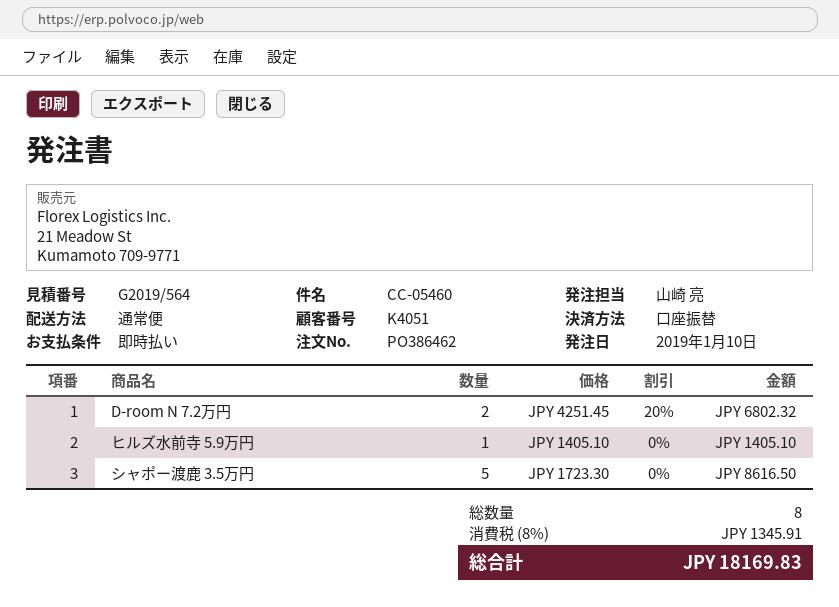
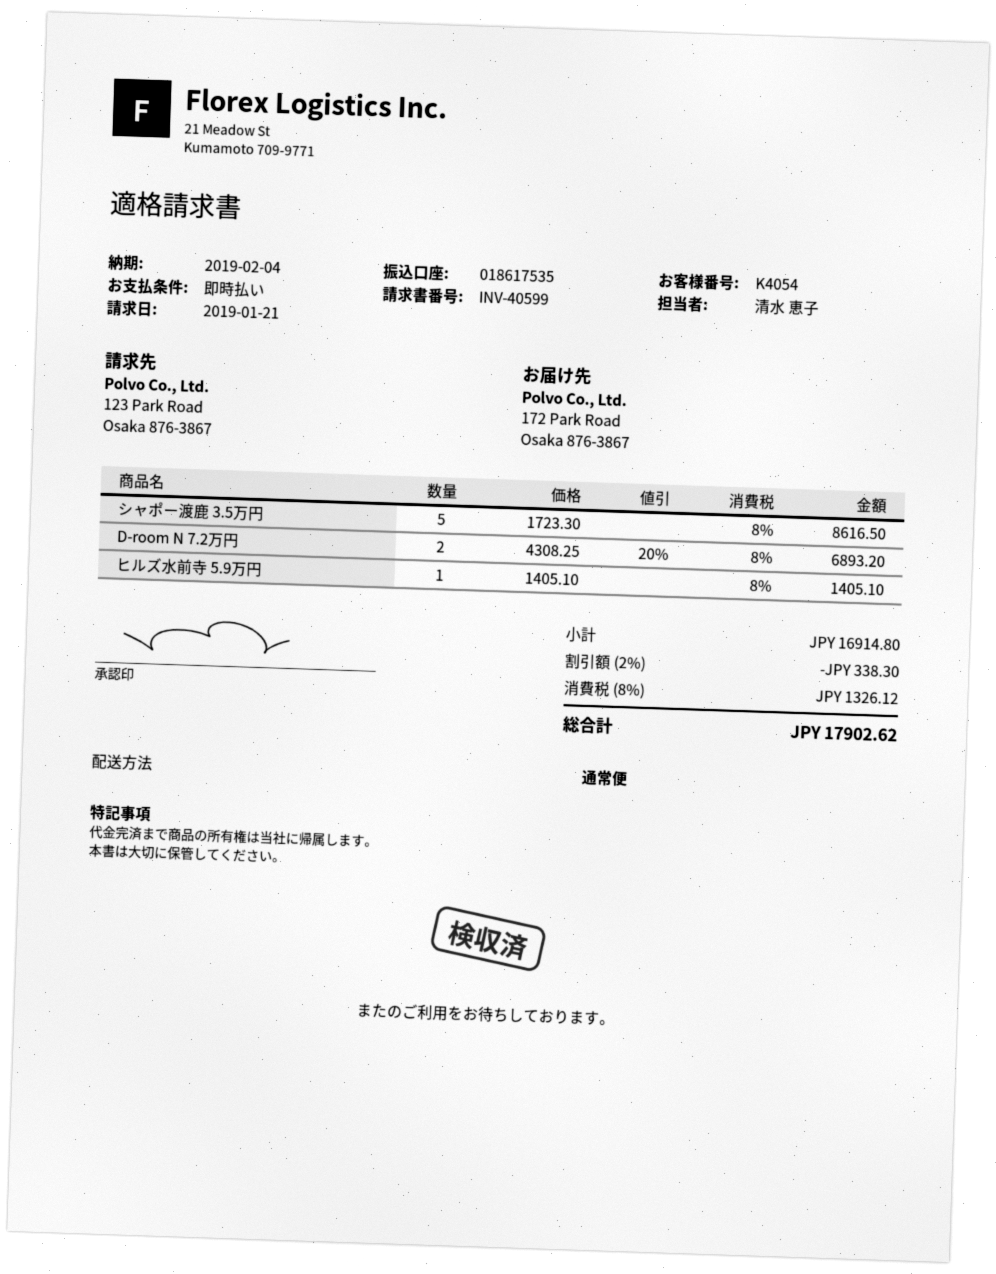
customer number: K4051 -> K4054
D-room N 7.2万円: 2 x 4251.45 - 20% = 6802.32 -> 2 x 4308.25 - 20% = 6893.20
discount: none -> 2% = 338.30
tax: 8% = 1345.91 -> 8% = 1326.12
total: 18169.83 -> 17902.62

